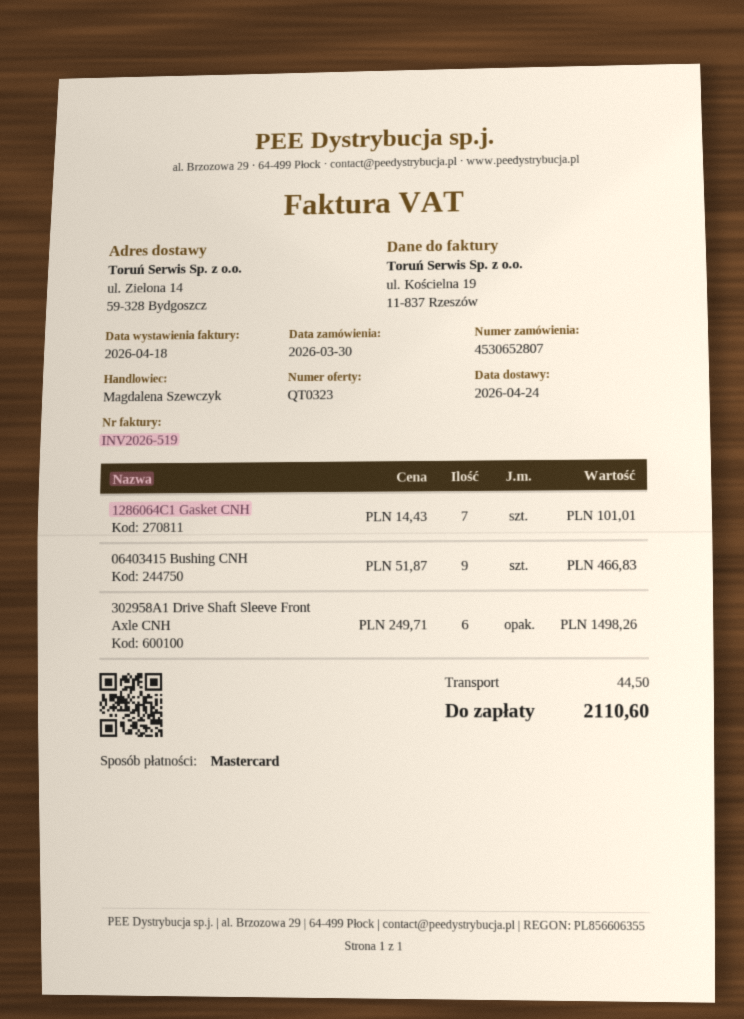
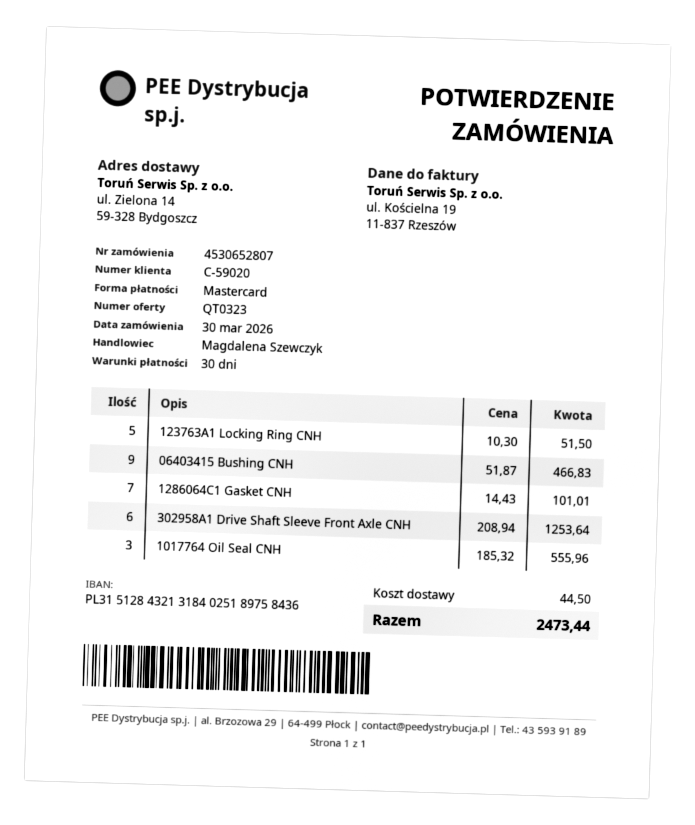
302958A1 Drive Shaft Sleeve Front Axle CNH: 6 x 249.71 = 1498.26 -> 6 x 208.94 = 1253.64
123763A1 Locking Ring CNH: none -> 5 x 10.30 = 51.50
1017764 Oil Seal CNH: none -> 3 x 185.32 = 555.96
total: 2110.60 -> 2473.44

